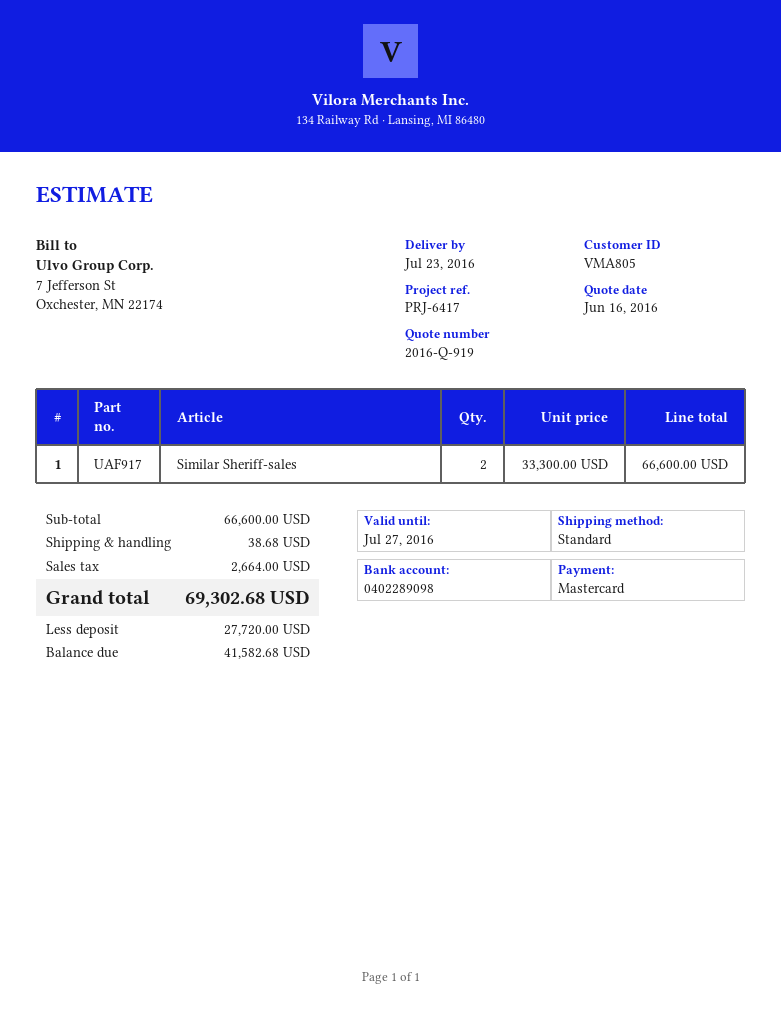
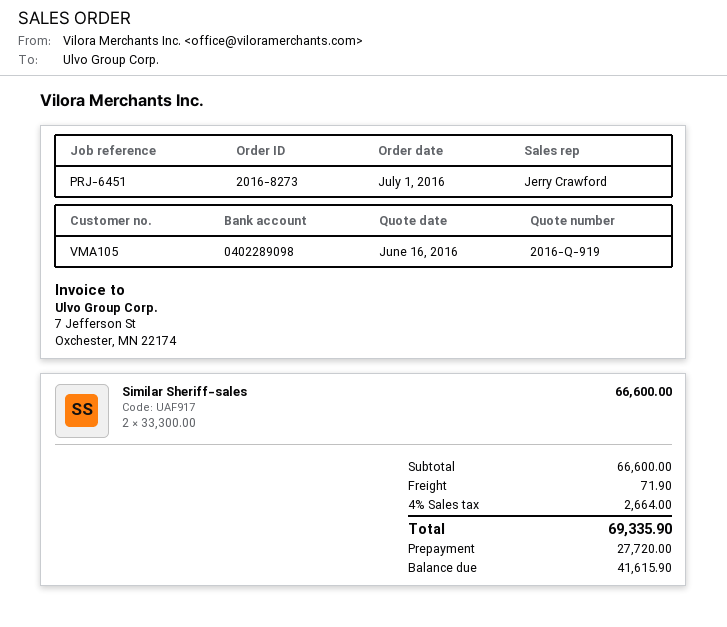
customer number: VMA805 -> VMA105
reference: PRJ-6417 -> PRJ-6451
shipping: 38.68 -> 71.90
total: 69302.68 -> 69335.90
balance: 41582.68 -> 41615.90

